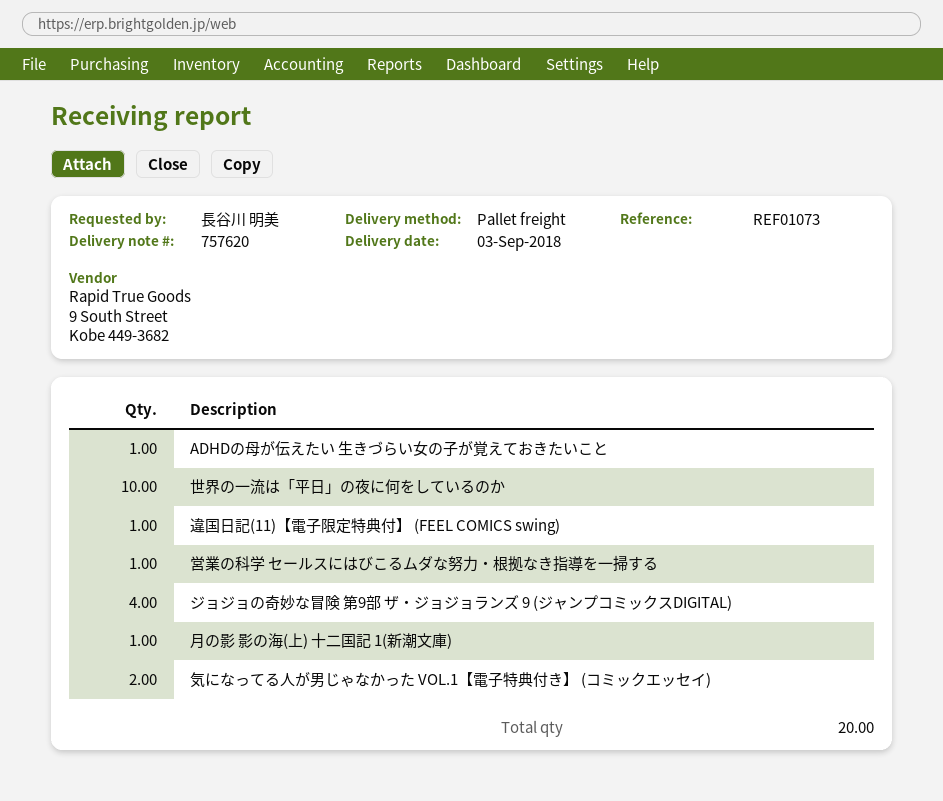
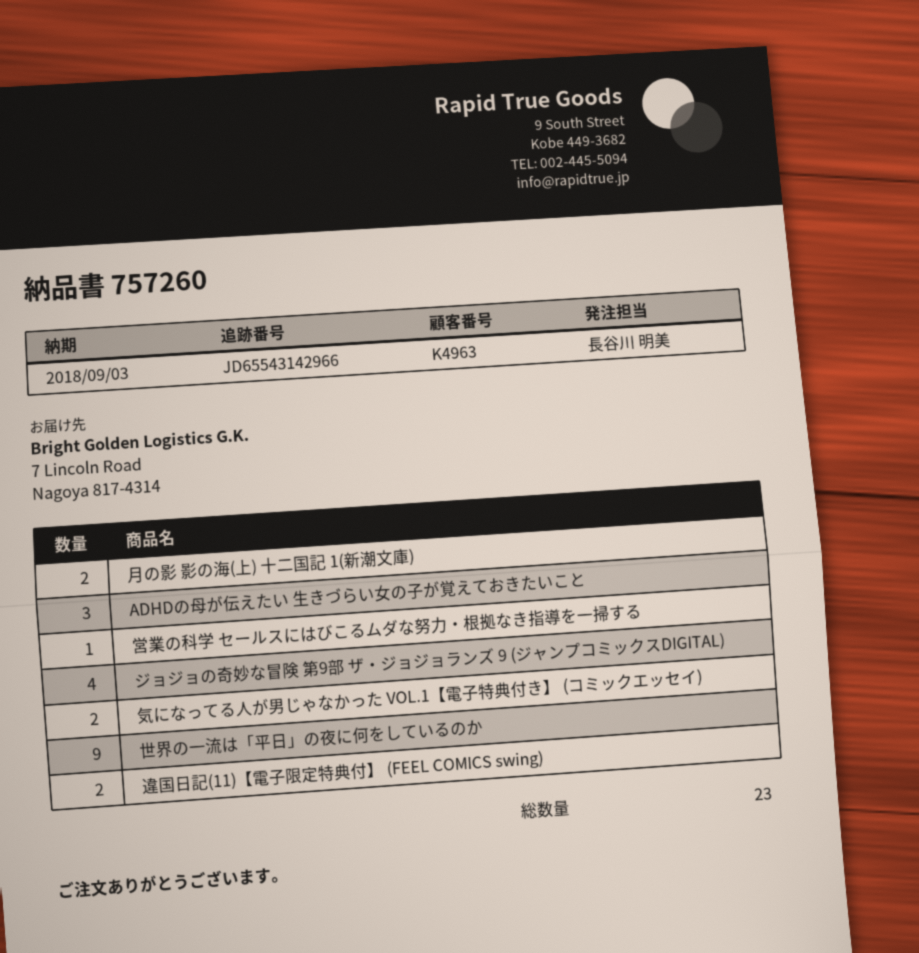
delivery note number: 757620 -> 757260
ADHDの母が伝えたい 生きづらい女の子が覚えておきたいこと: 1 -> 3
世界の一流は「平日」の夜に何をしているのか: 10 -> 9
違国日記(11)【電子限定特典付】 (FEEL COMICS swing): 1 -> 2
月の影 影の海(上) 十二国記 1(新潮文庫): 1 -> 2
total quantity: 20 -> 23

